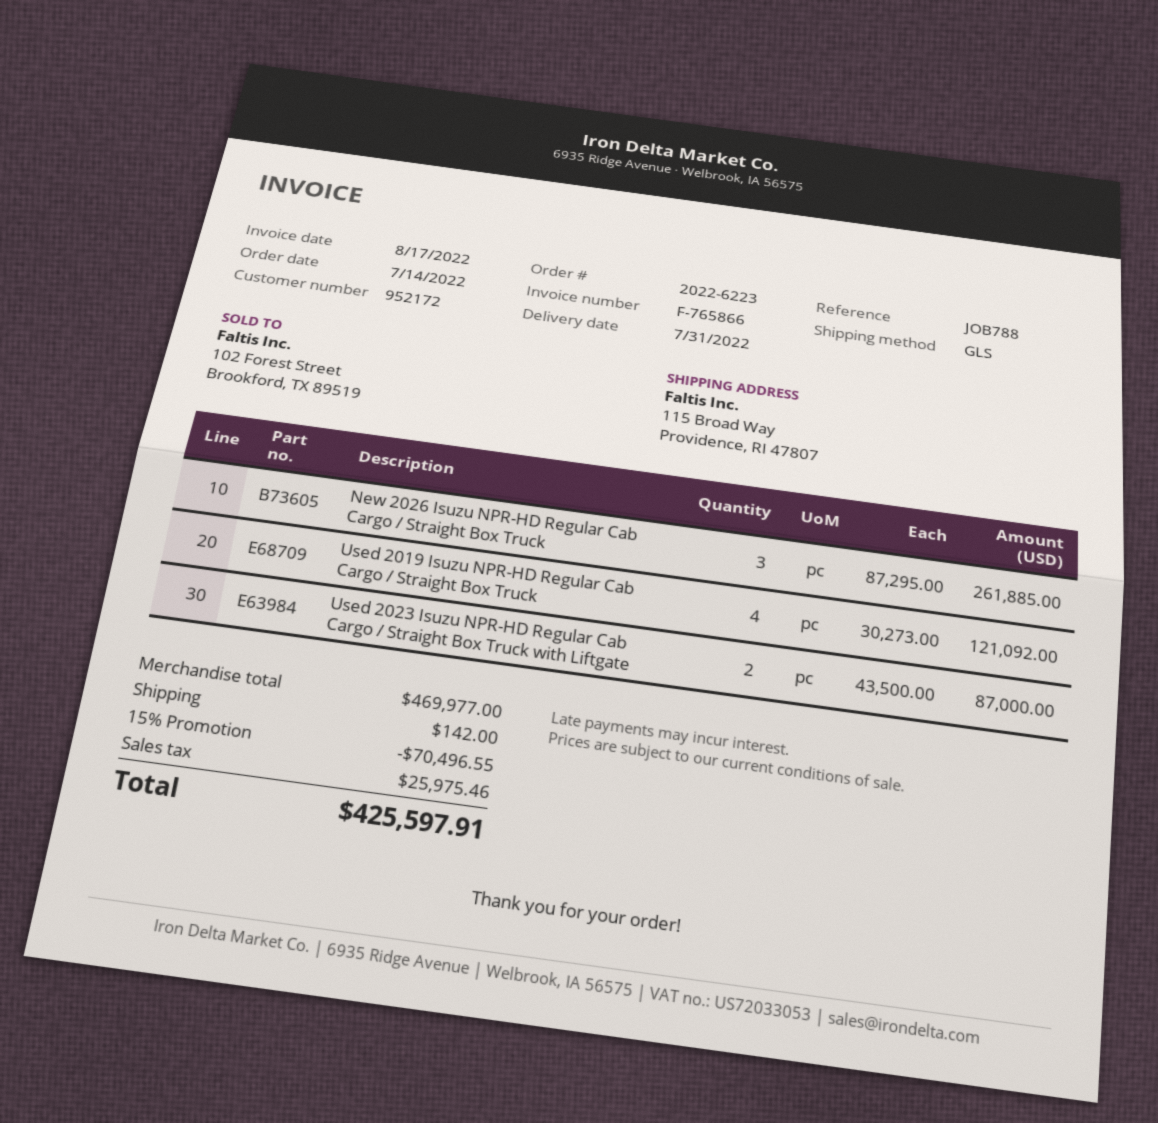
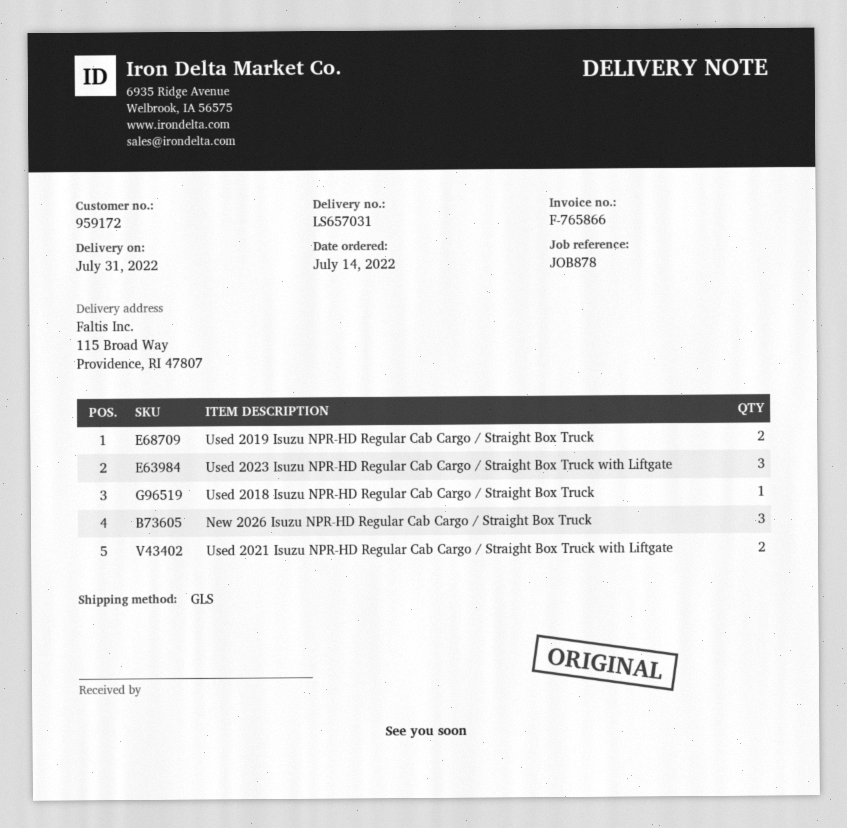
customer number: 952172 -> 959172
reference: JOB788 -> JOB878
Used 2019 Isuzu NPR-HD Regular Cab Cargo / Straight Box Truck: 4 -> 2
Used 2023 Isuzu NPR-HD Regular Cab Cargo / Straight Box Truck with Liftgate: 2 -> 3
Used 2018 Isuzu NPR-HD Regular Cab Cargo / Straight Box Truck: none -> 1
Used 2021 Isuzu NPR-HD Regular Cab Cargo / Straight Box Truck with Liftgate: none -> 2

